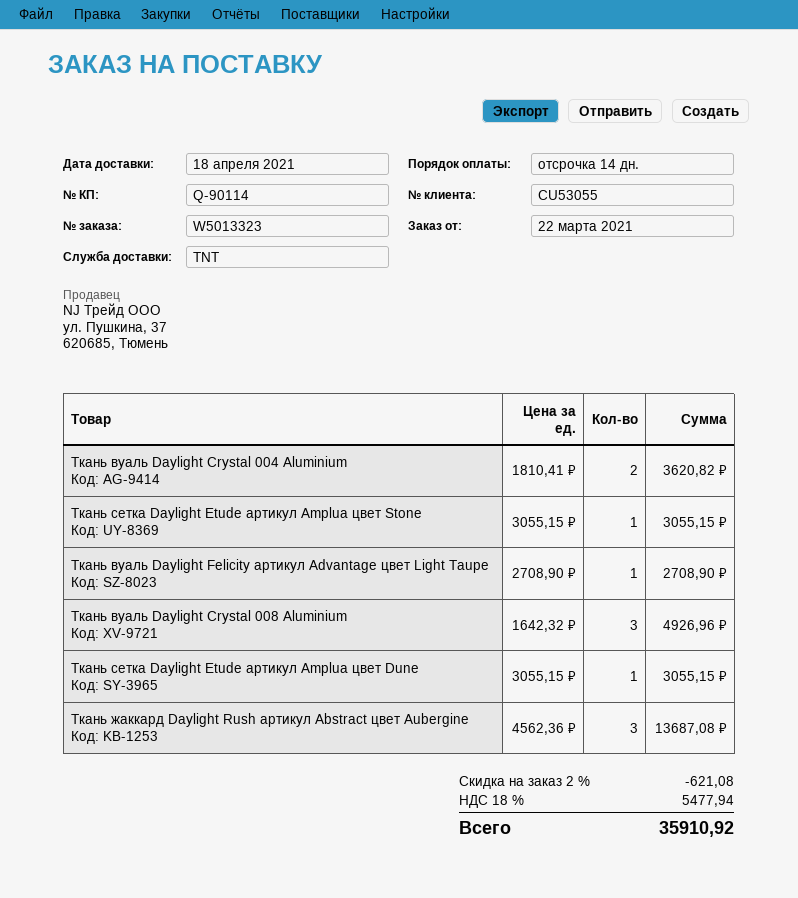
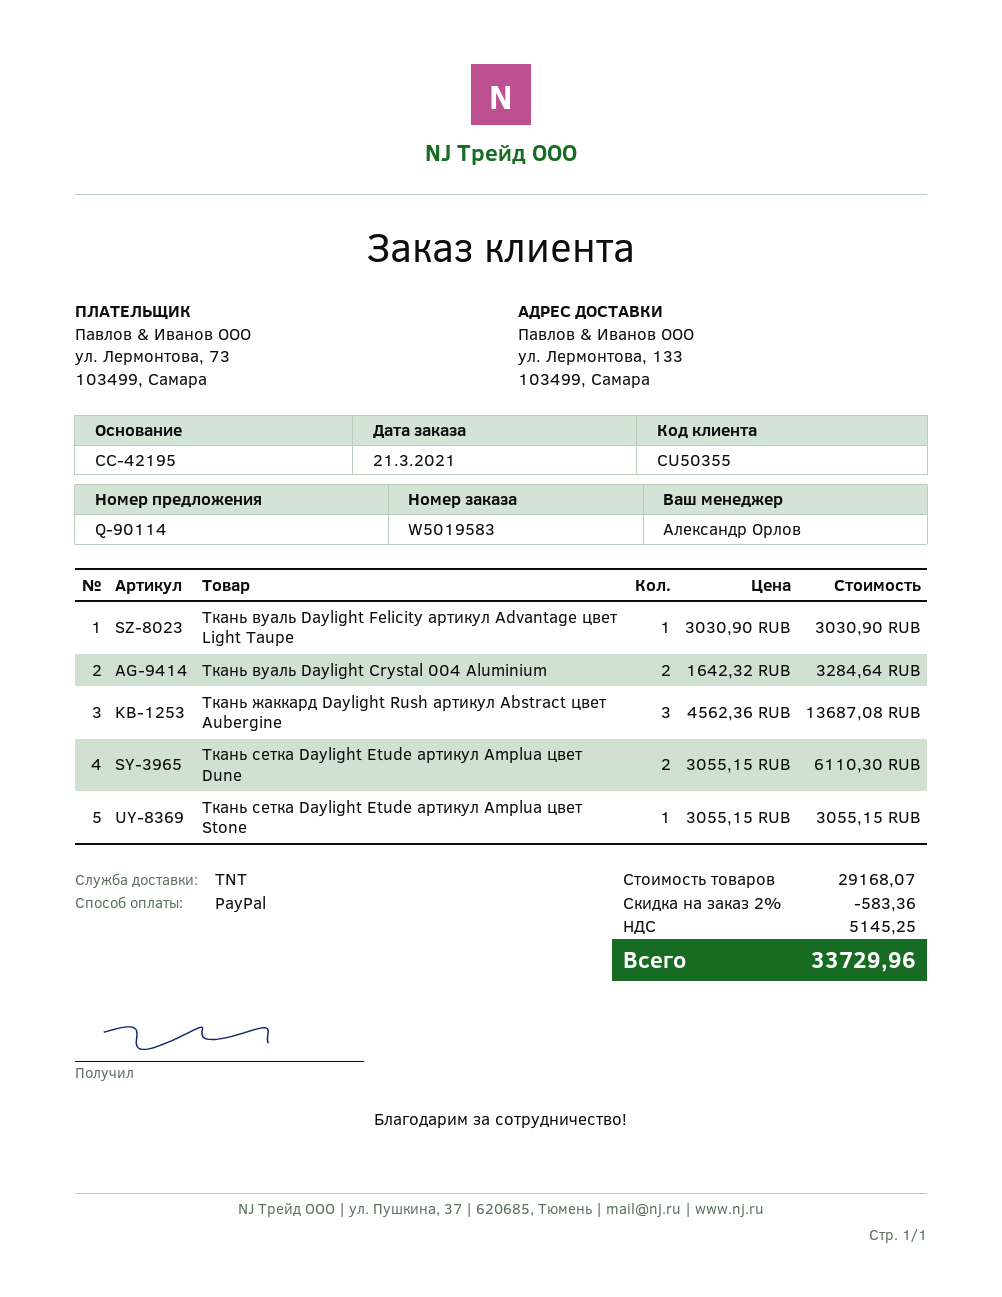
order number: W5013323 -> W5019583
order date: 2021-03-22 -> 2021-03-21
customer number: CU53055 -> CU50355
Ткань вуаль Daylight Crystal 004 Aluminium: 2 x 1810.41 = 3620.82 -> 2 x 1642.32 = 3284.64
Ткань вуаль Daylight Felicity артикул Advantage цвет Light Taupe: 1 x 2708.90 = 2708.90 -> 1 x 3030.90 = 3030.90
Ткань вуаль Daylight Crystal 008 Aluminium: 3 x 1642.32 = 4926.96 -> none
Ткань сетка Daylight Etude артикул Amplua цвет Dune: 1 x 3055.15 = 3055.15 -> 2 x 3055.15 = 6110.30
discount: 2% = 621.08 -> 2% = 583.36
tax: 5477.94 -> 5145.25
total: 35910.92 -> 33729.96

